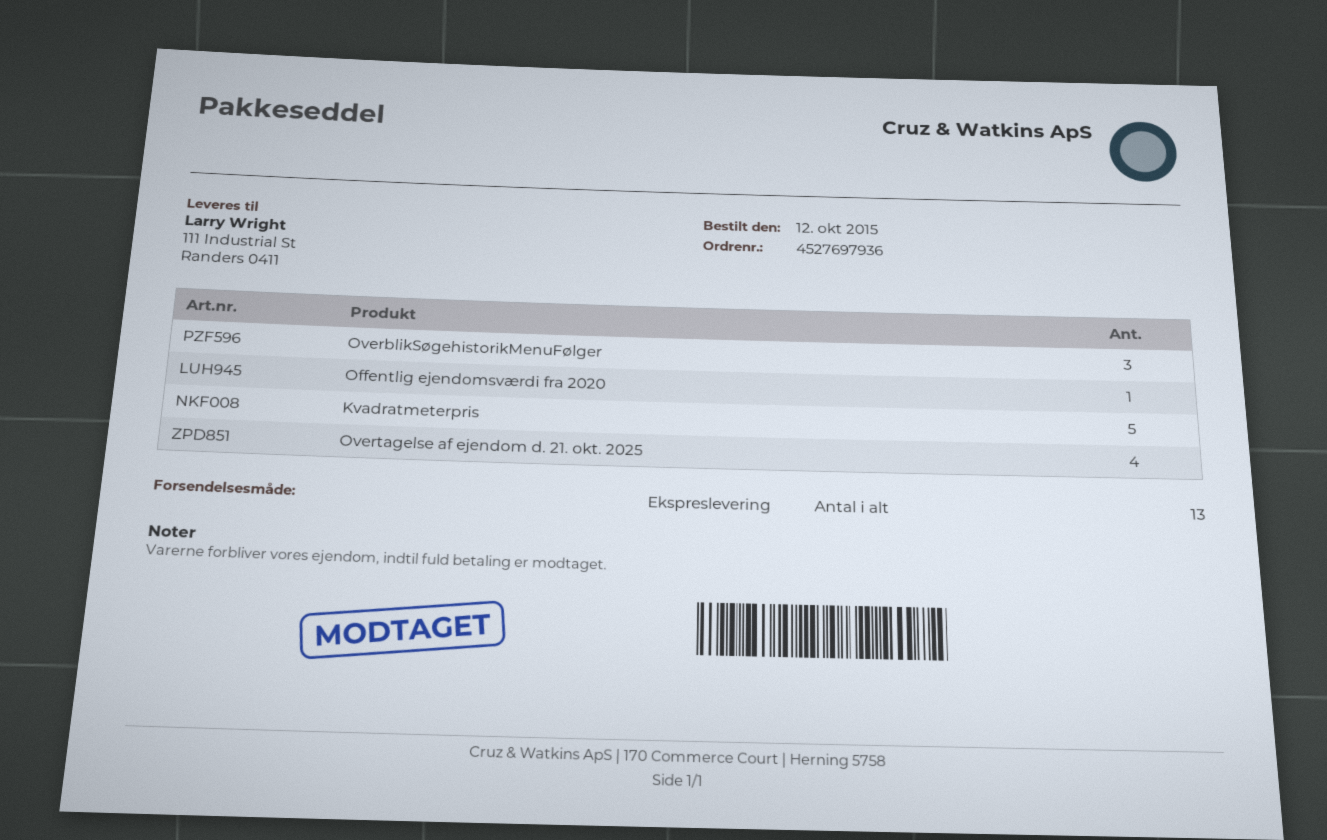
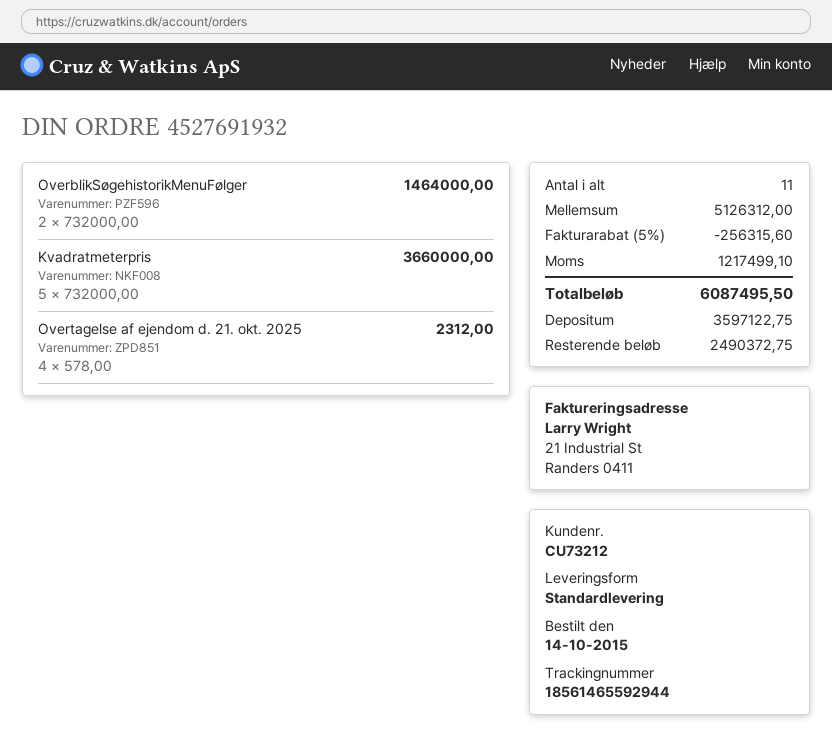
order number: 4527697936 -> 4527691932
order date: 2015-10-12 -> 2015-10-14
shipping method: express -> standard
OverblikSøgehistorikMenuFølger: 3 -> 2
Offentlig ejendomsværdi fra 2020: 1 -> none
total quantity: 13 -> 11

